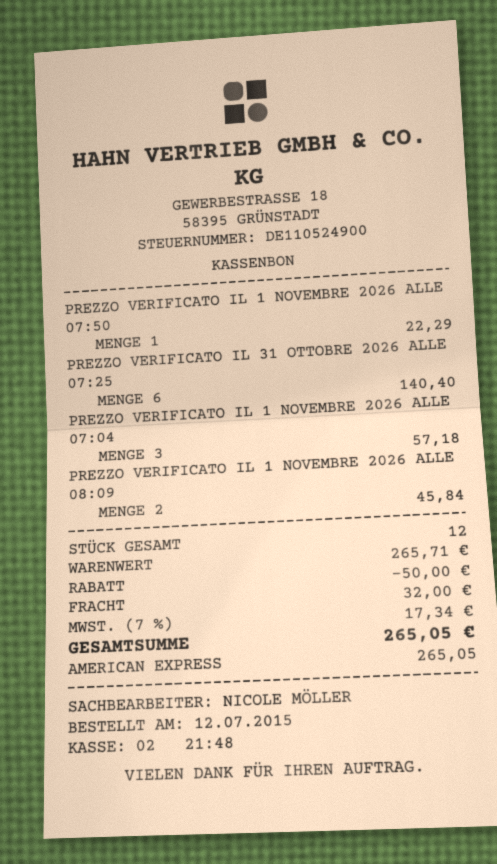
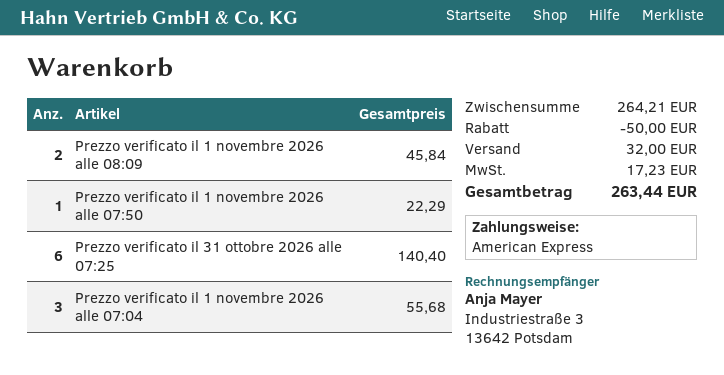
PREZZO VERIFICATO IL 1 NOVEMBRE 2026 ALLE 07:04: 3 for 57.18 -> 3 for 55.68
subtotal: 265.71 -> 264.21
tax: 17.34 -> 17.23
total: 265.05 -> 263.44

